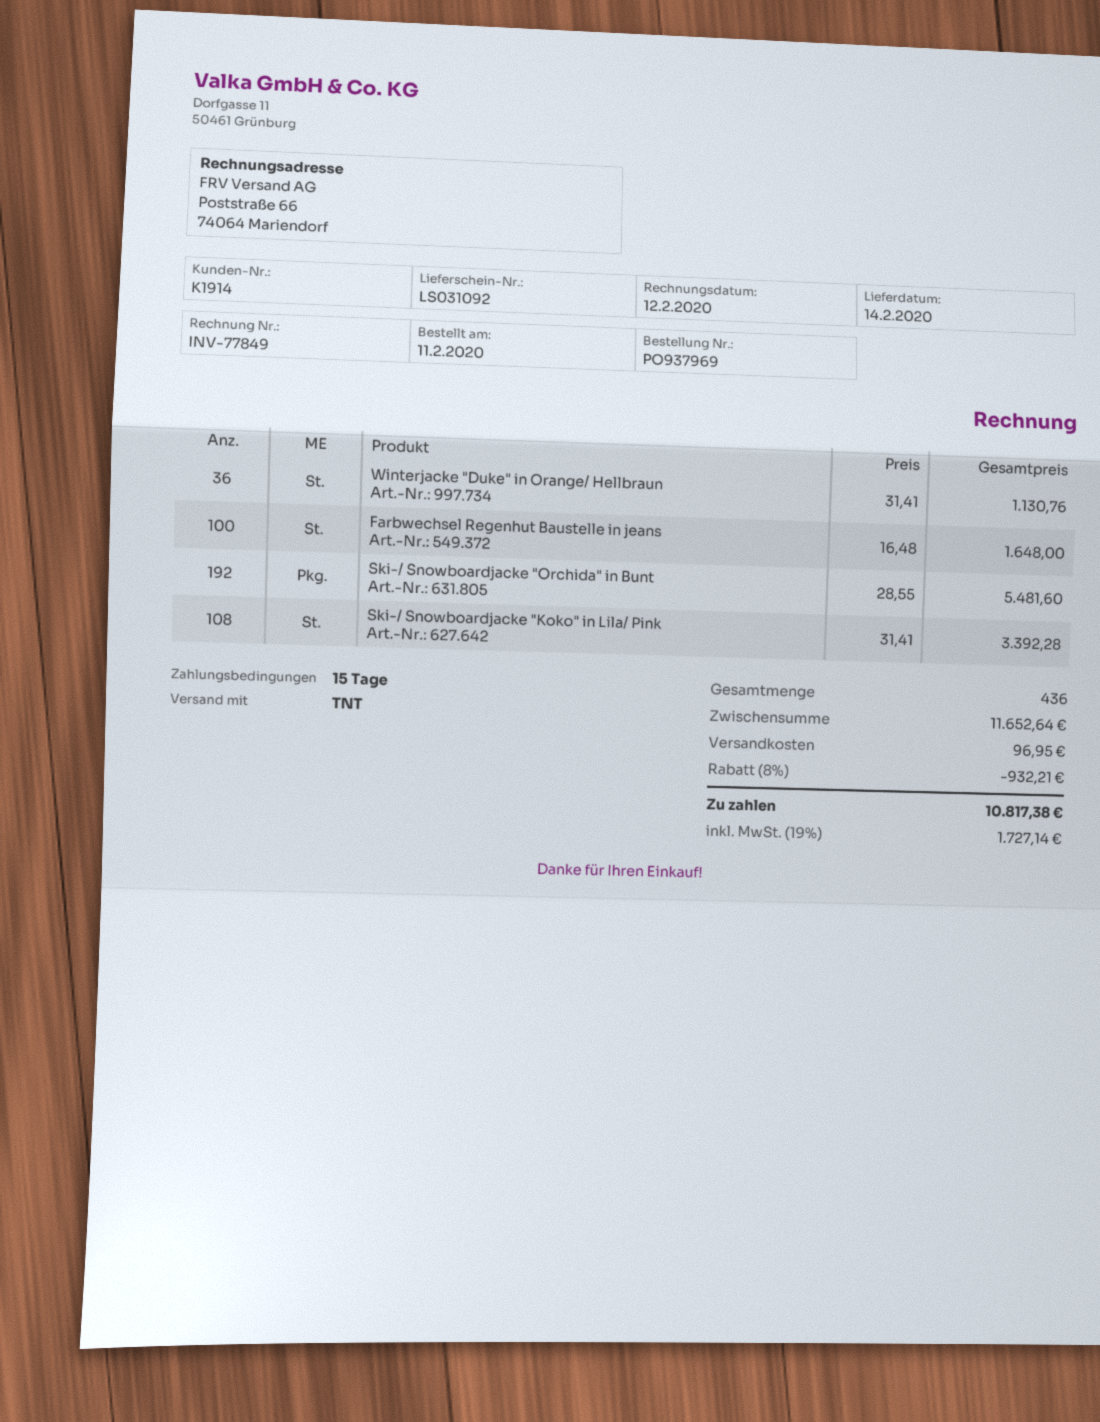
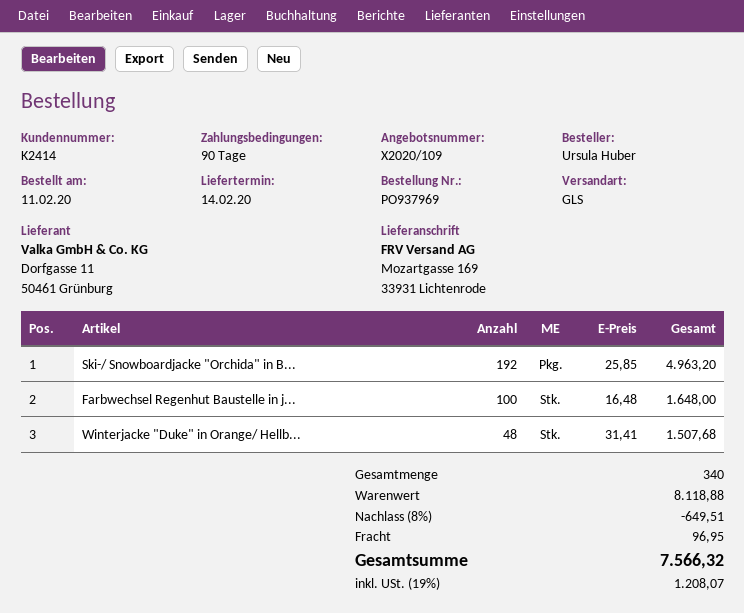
payment terms: 15 days -> 90 days
customer number: K1914 -> K2414
shipping method: TNT -> GLS
Winterjacke "Duke" in Orange/ Hellbraun: 36 x 31.41 = 1130.76 -> 48 x 31.41 = 1507.68
Ski-/ Snowboardjacke "Orchida" in Bunt: 192 x 28.55 = 5481.60 -> 192 x 25.85 = 4963.20
Ski-/ Snowboardjacke "Koko" in Lila/ Pink: 108 x 31.41 = 3392.28 -> none
total quantity: 436 -> 340
subtotal: 11652.64 -> 8118.88
discount: 8% = 932.21 -> 8% = 649.51
tax: 19% = 1727.14 -> 19% = 1208.07
total: 10817.38 -> 7566.32

